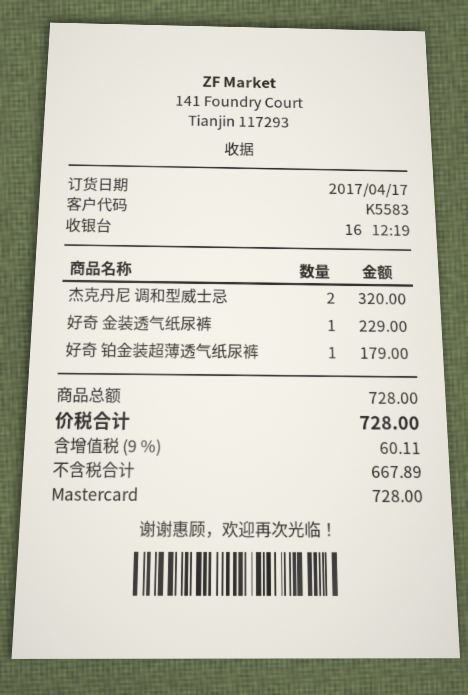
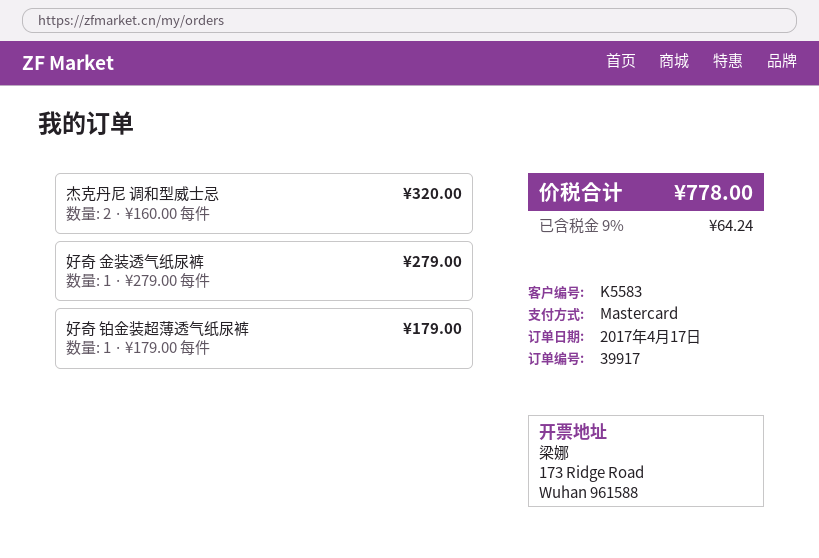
好奇 金装透气纸尿裤: 1 for 229.00 -> 1 for 279.00
tax: 9% = 60.11 -> 9% = 64.24
total: 728.00 -> 778.00

